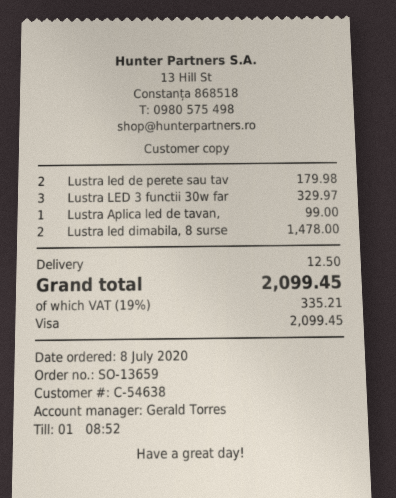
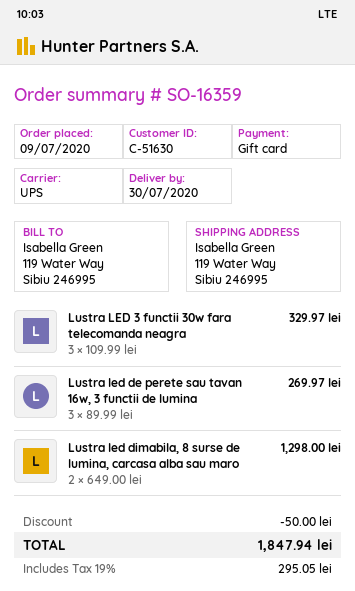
order number: SO-13659 -> SO-16359
order date: 2020-07-08 -> 2020-07-09
customer number: C-54638 -> C-51630
payment method: Visa -> gift card
Lustra led de perete sau tav: 2 for 179.98 -> 3 for 269.97
Lustra Aplica led de tavan,: 1 for 99.00 -> none
Lustra led dimabila, 8 surse: 2 for 1478.00 -> 2 for 1298.00
discount: none -> 50.00
shipping: 12.50 -> none
tax: 19% = 335.21 -> 19% = 295.05
total: 2099.45 -> 1847.94

